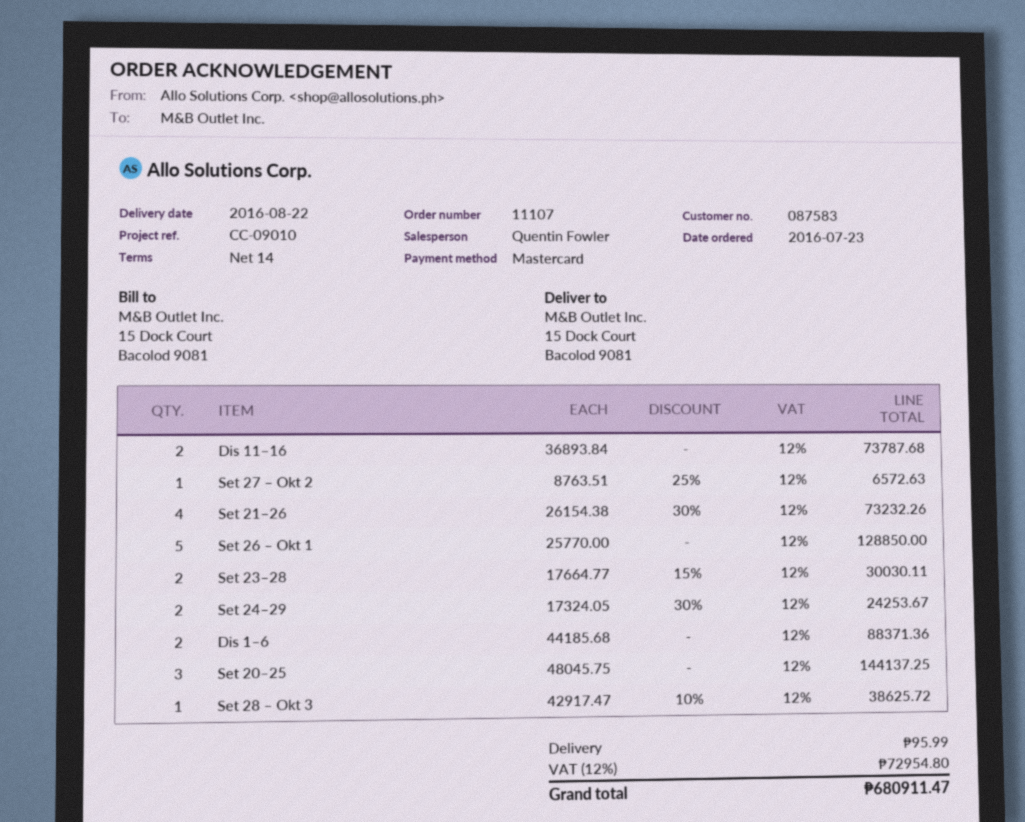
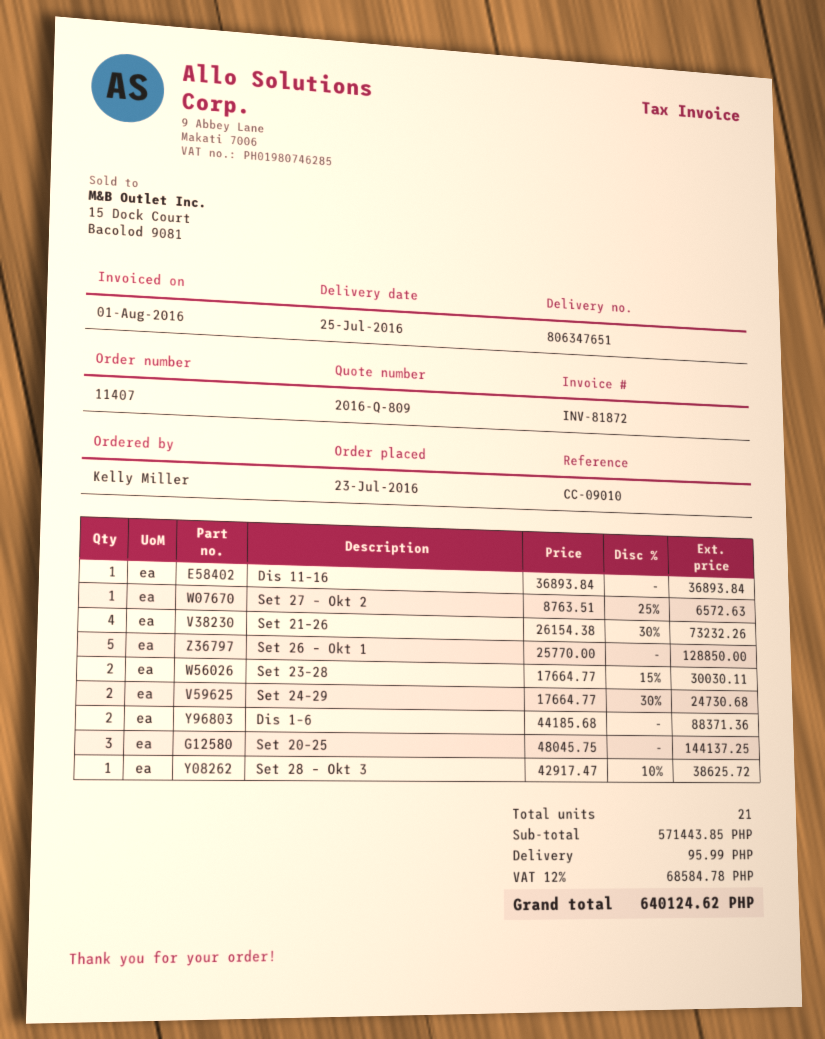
order number: 11107 -> 11407
delivery date: 2016-08-22 -> 2016-07-25
Dis 11–16: 2 x 36893.84 = 73787.68 -> 1 x 36893.84 = 36893.84
Set 24–29: 2 x 17324.05 - 30% = 24253.67 -> 2 x 17664.77 - 30% = 24730.68
tax: 12% = 72954.80 -> 12% = 68584.78
total: 680911.47 -> 640124.62

